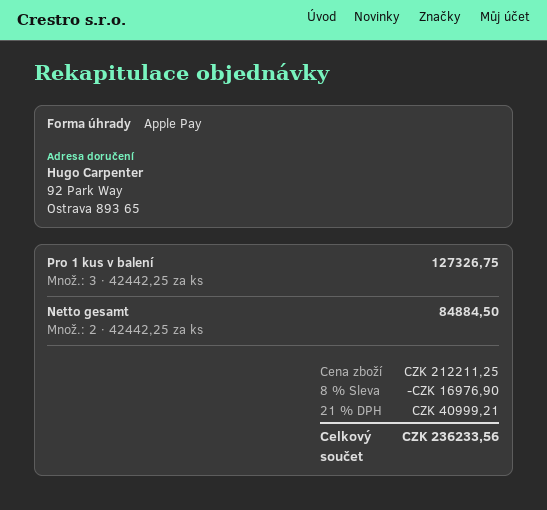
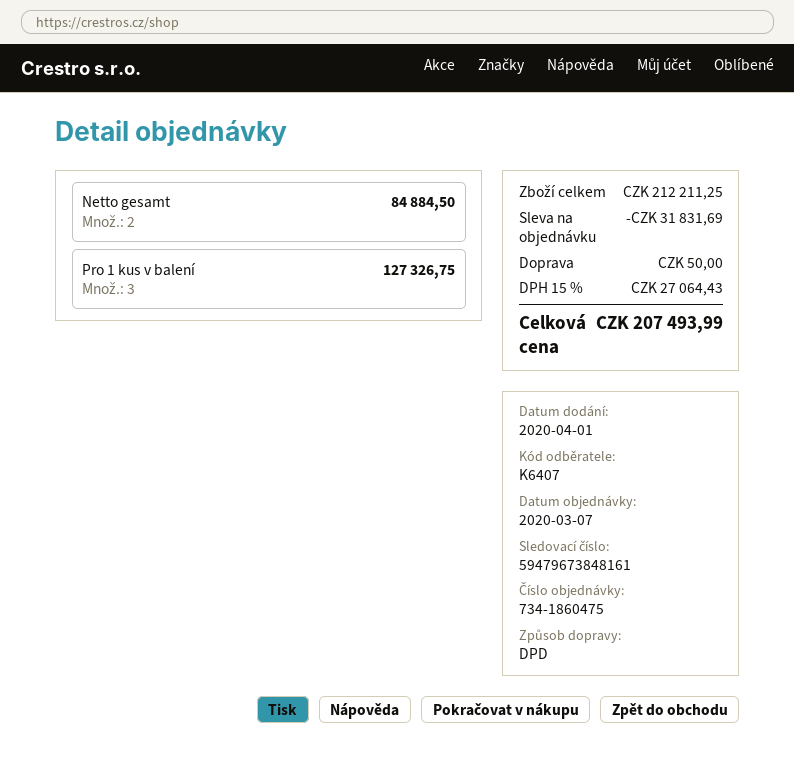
discount: 16976.90 -> 31831.69
shipping: none -> 50.00
tax: 21% = 40999.21 -> 15% = 27064.43
total: 236233.56 -> 207493.99

